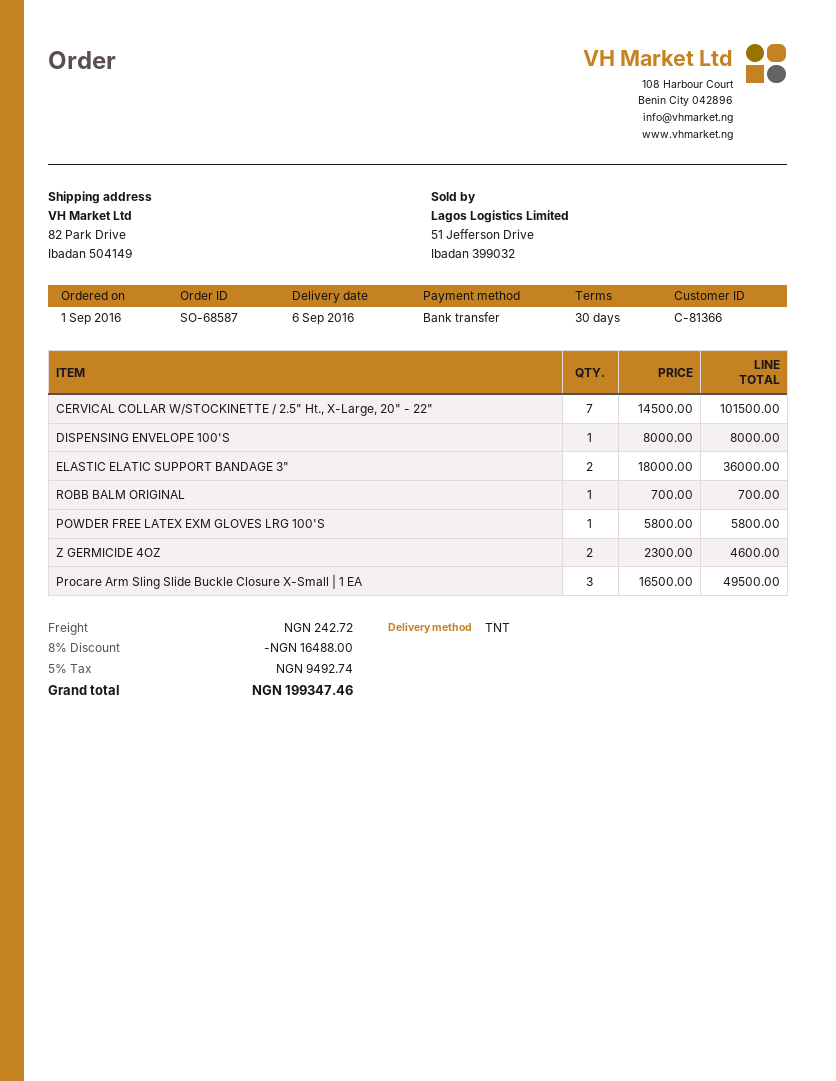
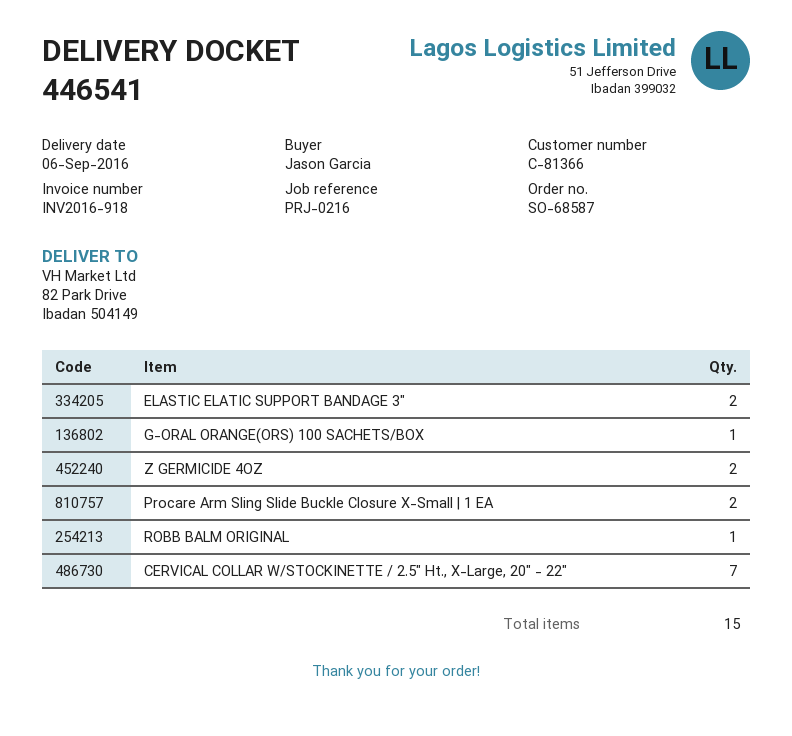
DISPENSING ENVELOPE 100'S: 1 -> none
POWDER FREE LATEX EXM GLOVES LRG 100'S: 1 -> none
Procare Arm Sling Slide Buckle Closure X-Small | 1 EA: 3 -> 2
G-ORAL ORANGE(ORS) 100 SACHETS/BOX: none -> 1

